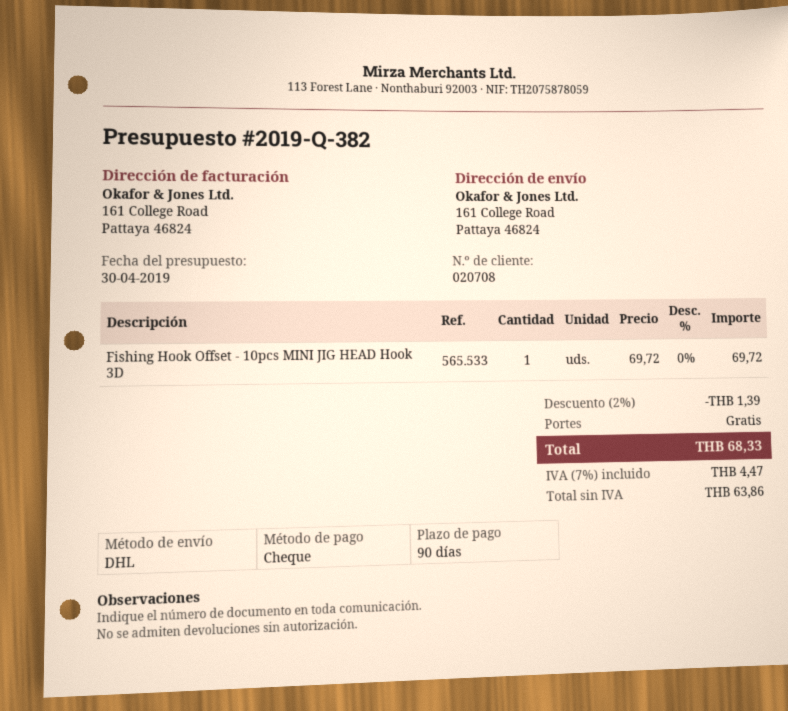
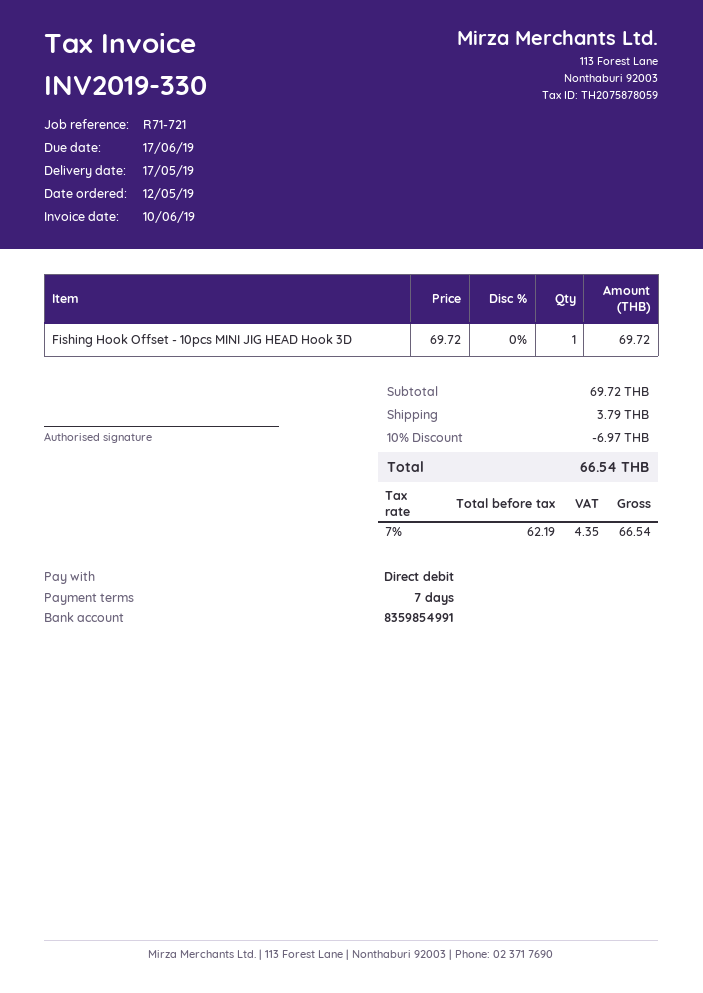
payment terms: 90 days -> 7 days
payment method: cheque -> direct debit
discount: 2% = 1.39 -> 10% = 6.97
shipping: 0.00 -> 3.79
net: 63.86 -> 62.19
tax: 7% = 4.47 -> 7% = 4.35
total: 68.33 -> 66.54

